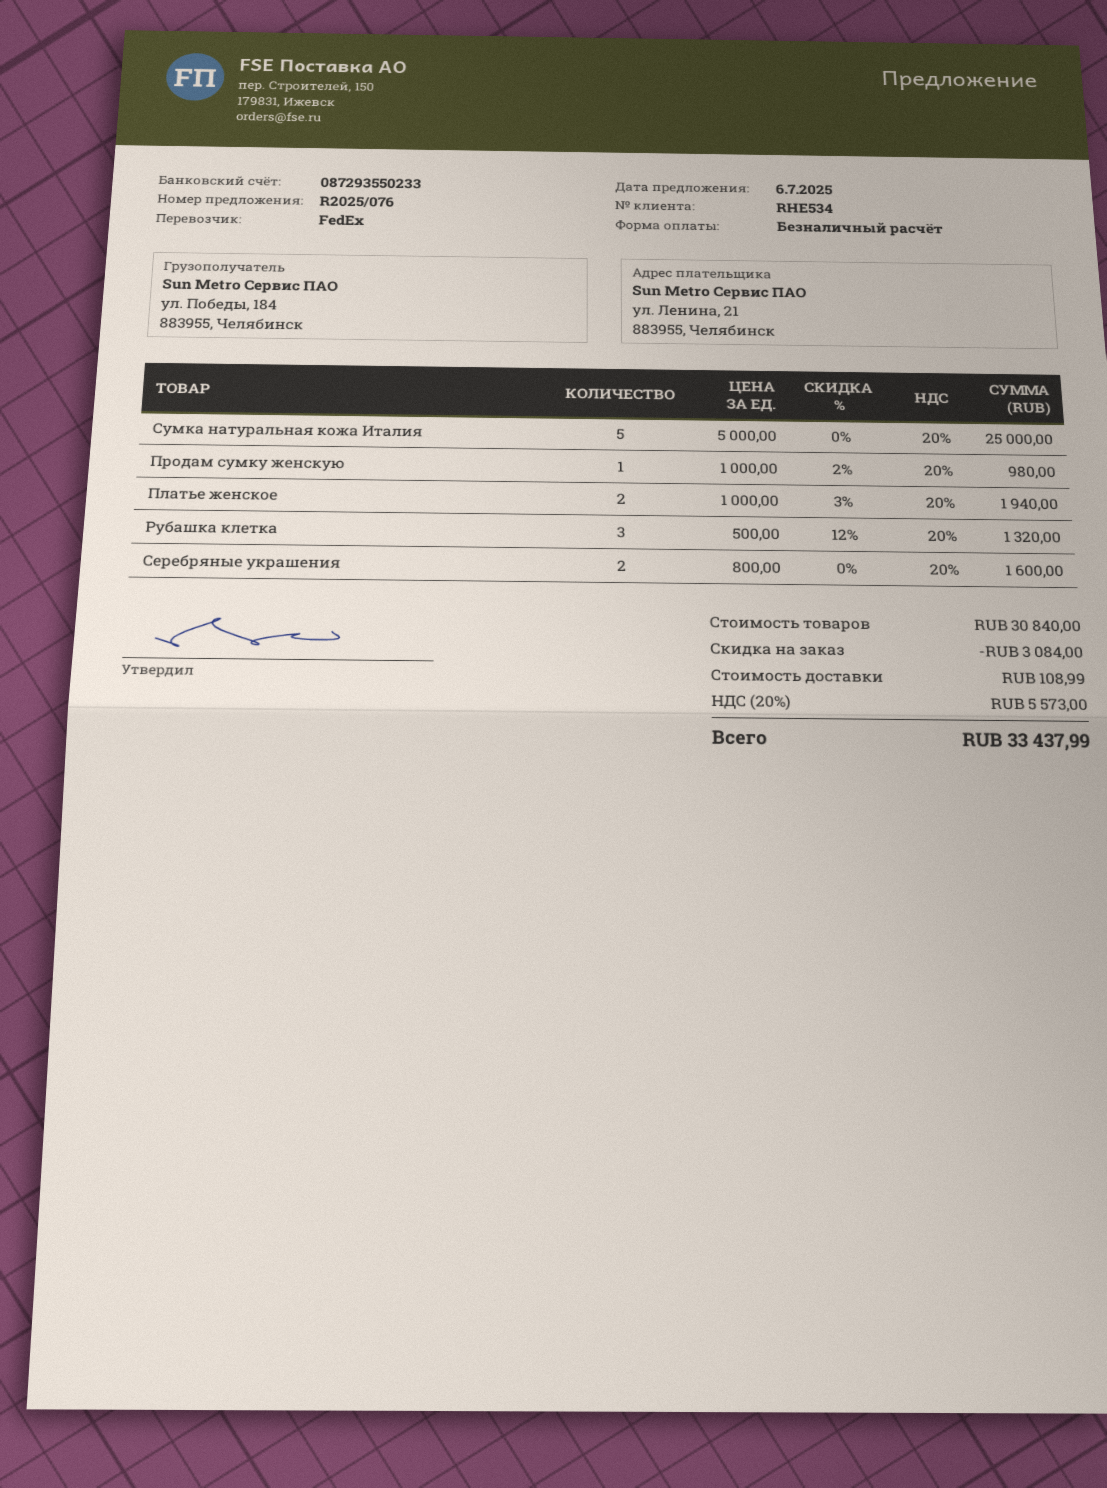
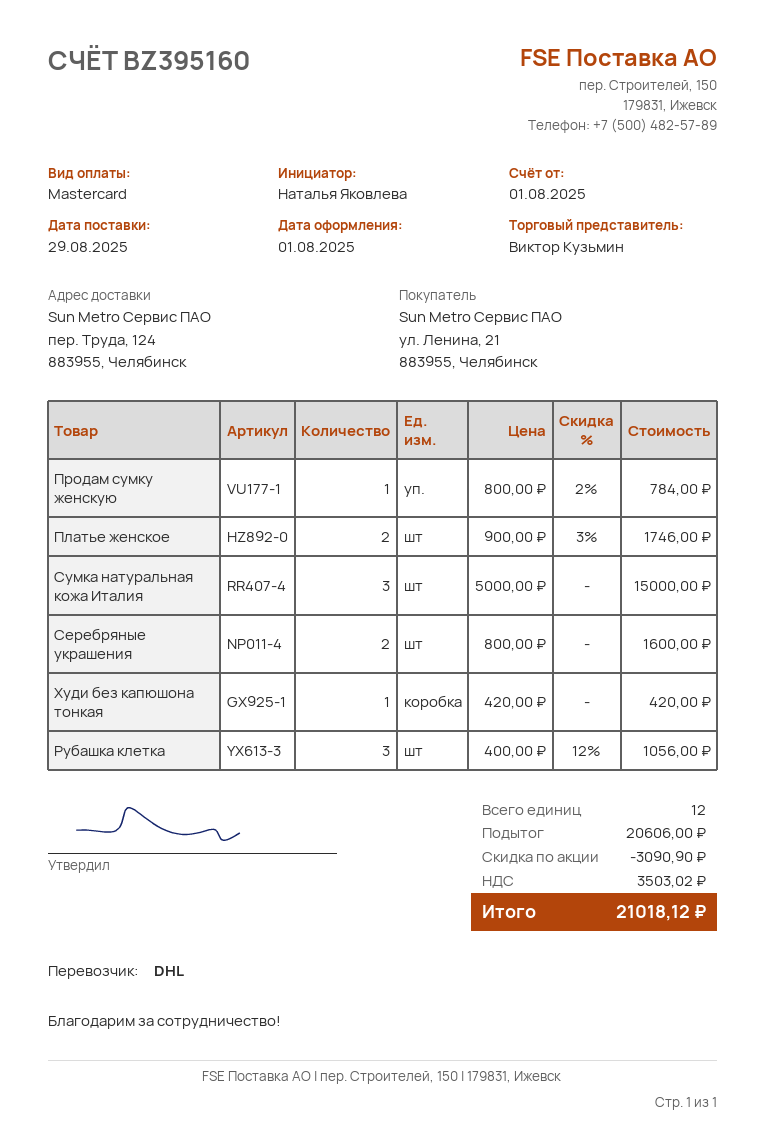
payment method: bank transfer -> Mastercard
shipping method: FedEx -> DHL
ship to: ул. Победы, 184, 883955, Челябинск -> пер. Труда, 124, 883955, Челябинск
Сумка натуральная кожа Италия: 5 x 5000.00 = 25000.00 -> 3 x 5000.00 = 15000.00
Продам сумку женскую: 1 x 1000.00 - 2% = 980.00 -> 1 x 800.00 - 2% = 784.00
Платье женское: 2 x 1000.00 - 3% = 1940.00 -> 2 x 900.00 - 3% = 1746.00
Рубашка клетка: 3 x 500.00 - 12% = 1320.00 -> 3 x 400.00 - 12% = 1056.00
Худи без капюшона тонкая: none -> 1 x 420.00 = 420.00
subtotal: 30840.00 -> 20606.00
discount: 3084.00 -> 3090.90
shipping: 108.99 -> none
tax: 5573.00 -> 3503.02
total: 33437.99 -> 21018.12

